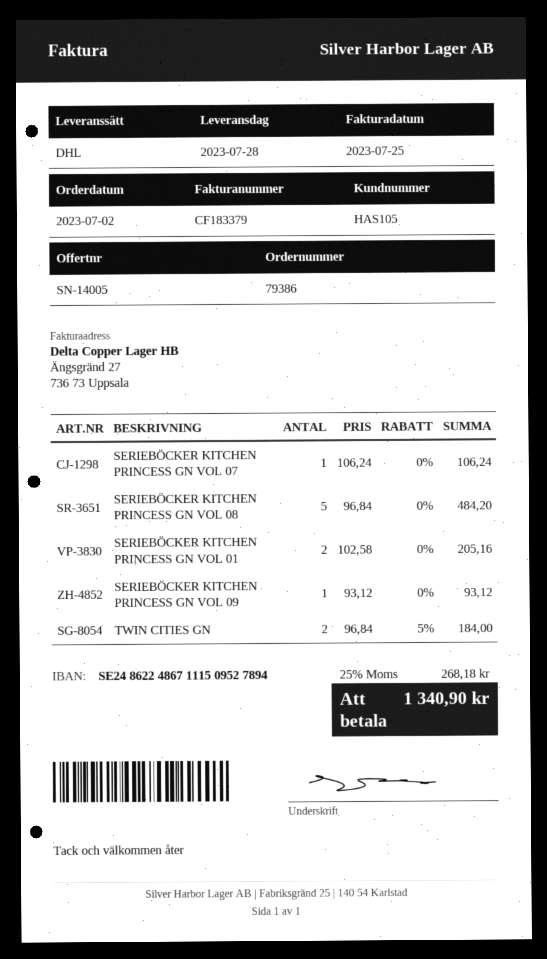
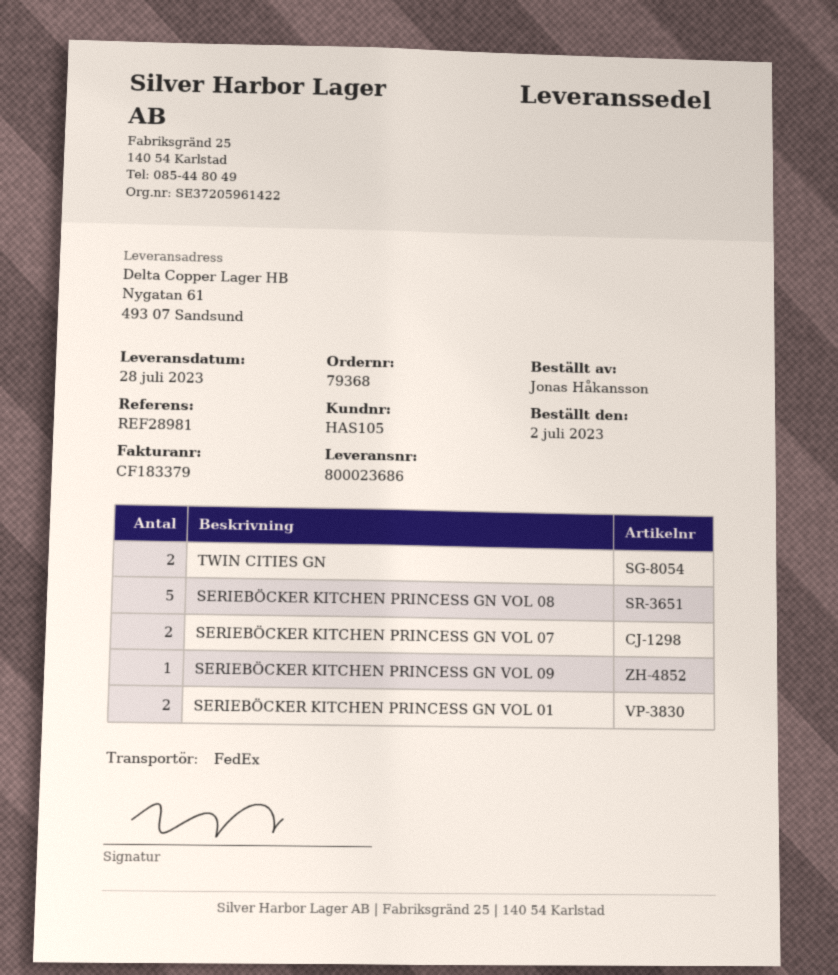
order number: 79386 -> 79368
shipping method: DHL -> FedEx
SERIEBÖCKER KITCHEN PRINCESS GN VOL 07: 1 -> 2

